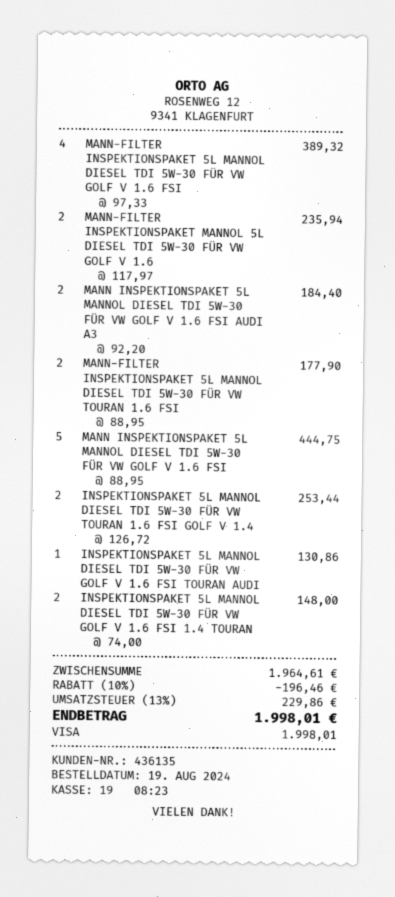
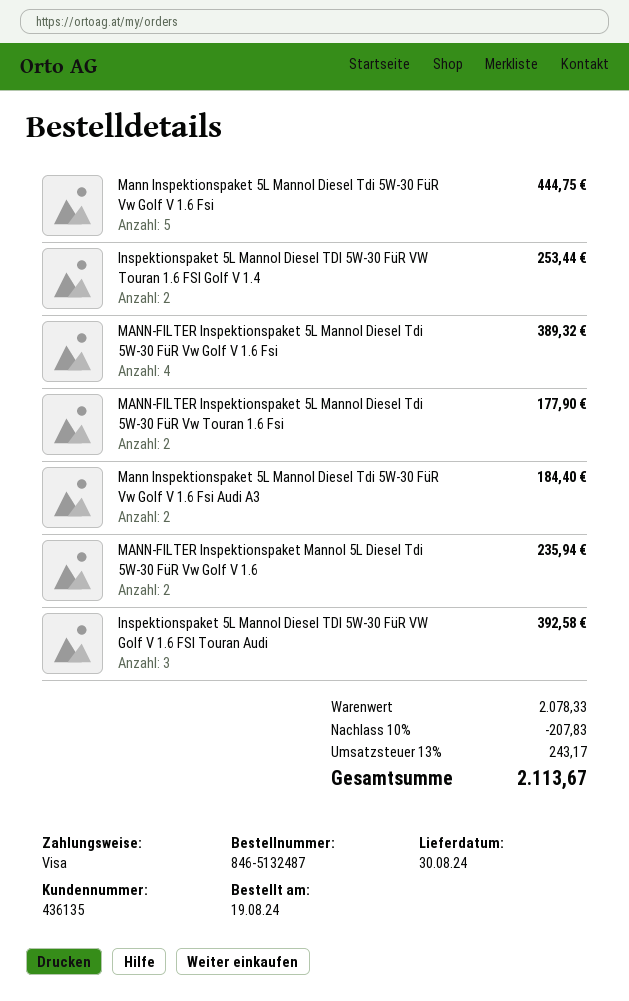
INSPEKTIONSPAKET 5L MANNOL DIESEL TDI 5W-30 FÜR VW GOLF V 1.6 FSI TOURAN AUDI: 1 for 130.86 -> 3 for 392.58
INSPEKTIONSPAKET 5L MANNOL DIESEL TDI 5W-30 FÜR VW GOLF V 1.6 FSI 1.4 TOURAN: 2 for 148.00 -> none
subtotal: 1964.61 -> 2078.33
discount: 10% = 196.46 -> 10% = 207.83
tax: 13% = 229.86 -> 13% = 243.17
total: 1998.01 -> 2113.67

